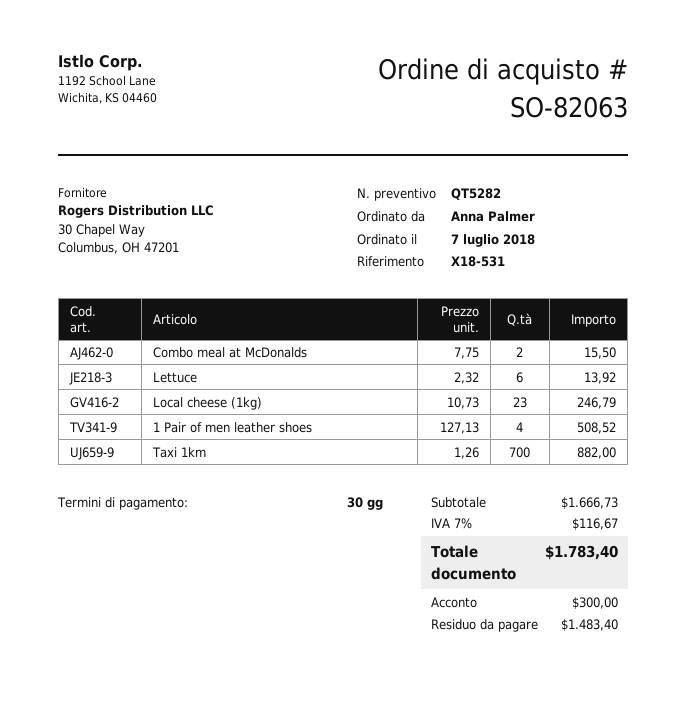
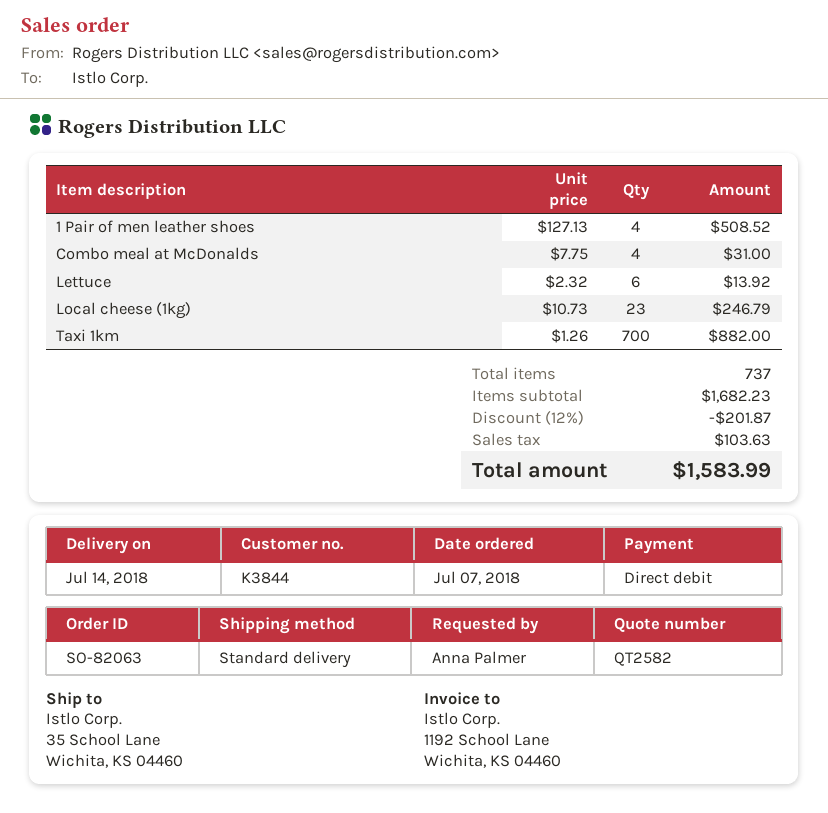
quote number: QT5282 -> QT2582
Combo meal at McDonalds: 2 x 7.75 = 15.50 -> 4 x 7.75 = 31.00
subtotal: 1666.73 -> 1682.23
discount: none -> 12% = 201.87
tax: 116.67 -> 103.63
total: 1783.40 -> 1583.99

